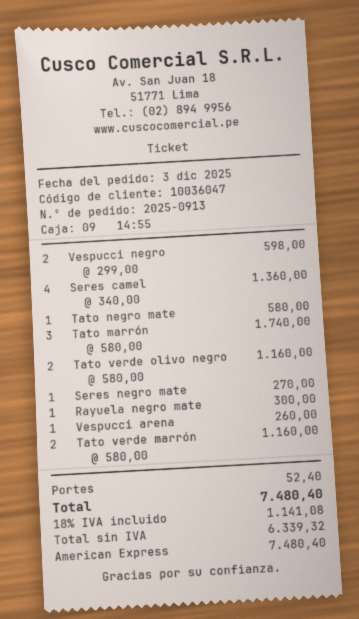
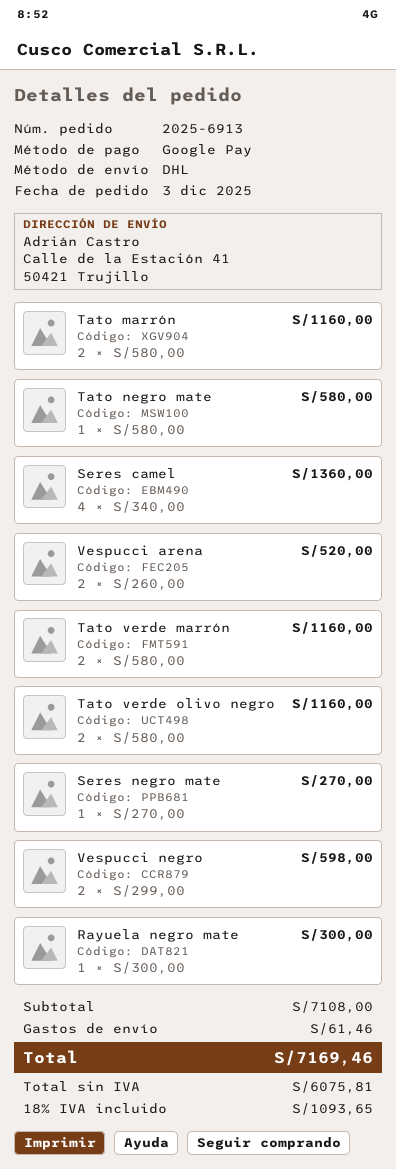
order number: 2025-0913 -> 2025-6913
payment method: American Express -> Google Pay
Tato marrón: 3 x 580.00 = 1740.00 -> 2 x 580.00 = 1160.00
Vespucci arena: 1 x 260.00 = 260.00 -> 2 x 260.00 = 520.00
shipping: 52.40 -> 61.46
net: 6339.32 -> 6075.81
tax: 18% = 1141.08 -> 18% = 1093.65
total: 7480.40 -> 7169.46

